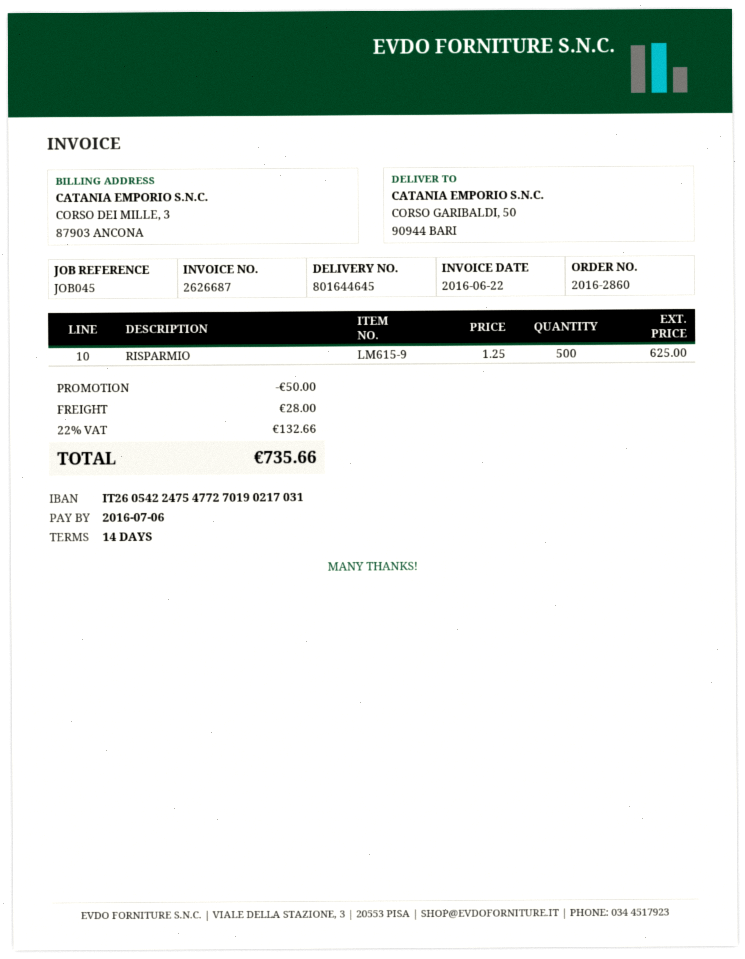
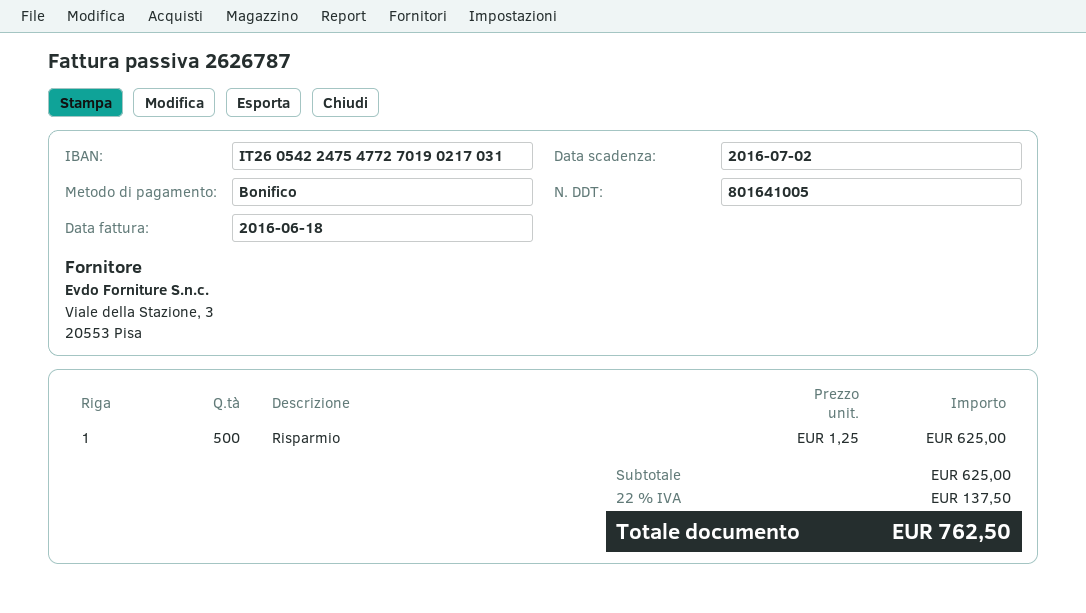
delivery note number: 801644645 -> 801641005
invoice number: 2626687 -> 2626787
invoice date: 2016-06-22 -> 2016-06-18
due date: 2016-07-06 -> 2016-07-02
discount: 50.00 -> none
shipping: 28.00 -> none
tax: 22% = 132.66 -> 22% = 137.50
total: 735.66 -> 762.50

